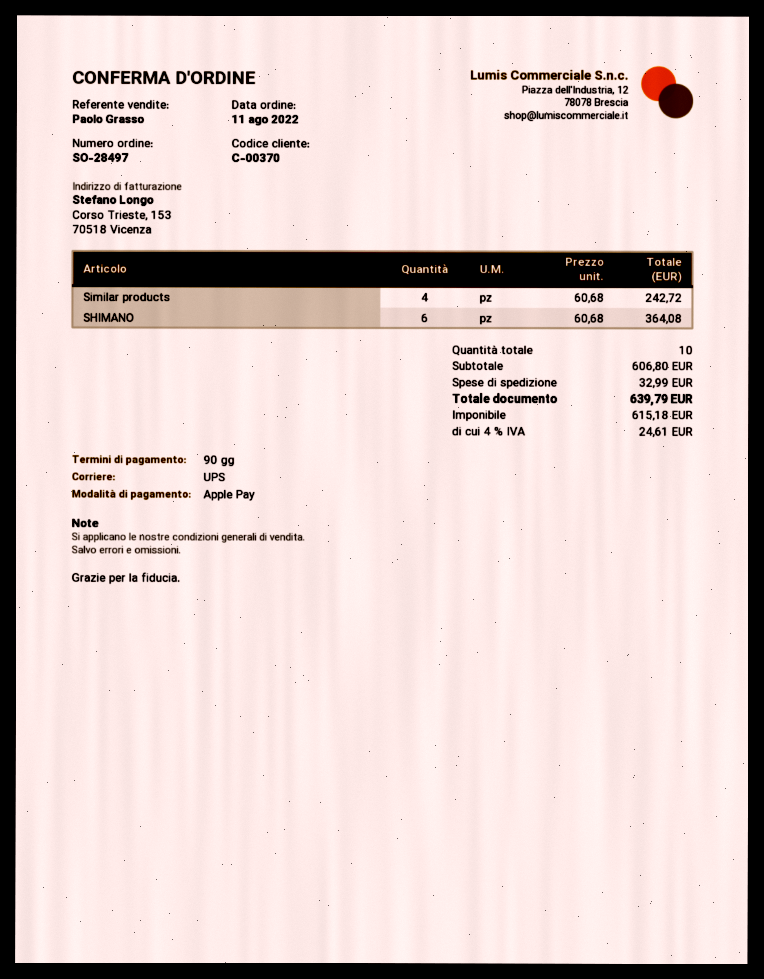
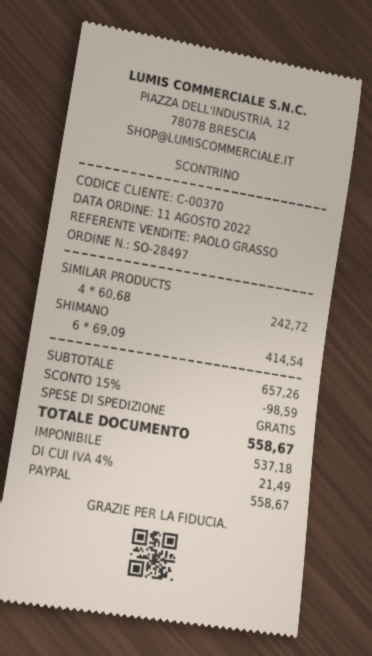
payment method: Apple Pay -> PayPal
SHIMANO: 6 x 60.68 = 364.08 -> 6 x 69.09 = 414.54
subtotal: 606.80 -> 657.26
discount: none -> 15% = 98.59
shipping: 32.99 -> 0.00
net: 615.18 -> 537.18
tax: 4% = 24.61 -> 4% = 21.49
total: 639.79 -> 558.67

